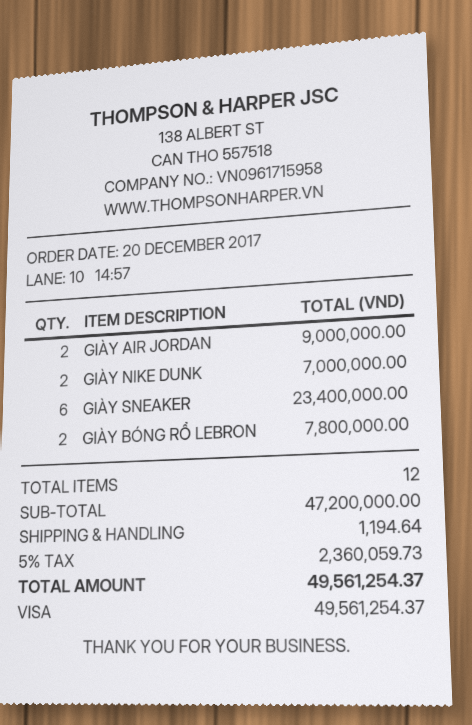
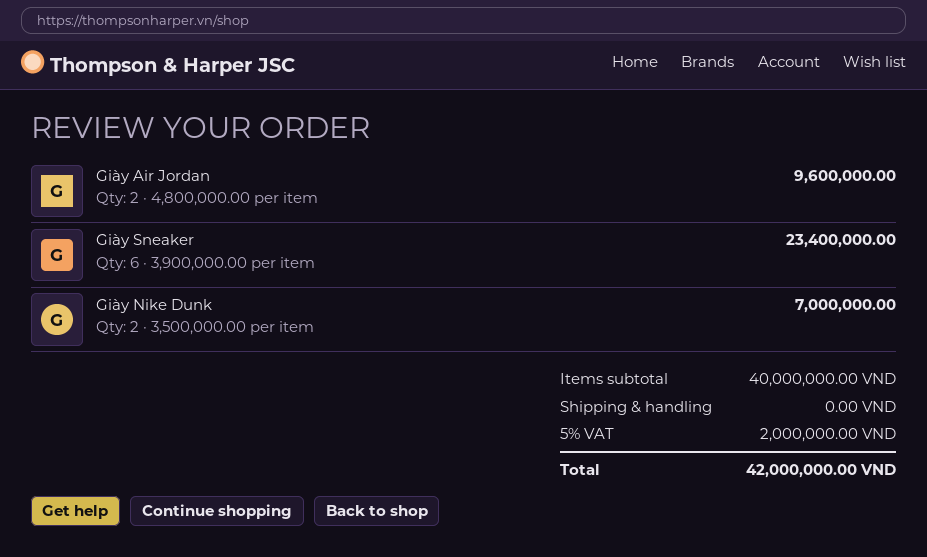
GIÀY AIR JORDAN: 2 for 9000000.00 -> 2 for 9600000.00
GIÀY BÓNG RỔ LEBRON: 2 for 7800000.00 -> none
subtotal: 47200000.00 -> 40000000.00
shipping: 1194.64 -> 0.00
tax: 5% = 2360059.73 -> 5% = 2000000.00
total: 49561254.37 -> 42000000.00

